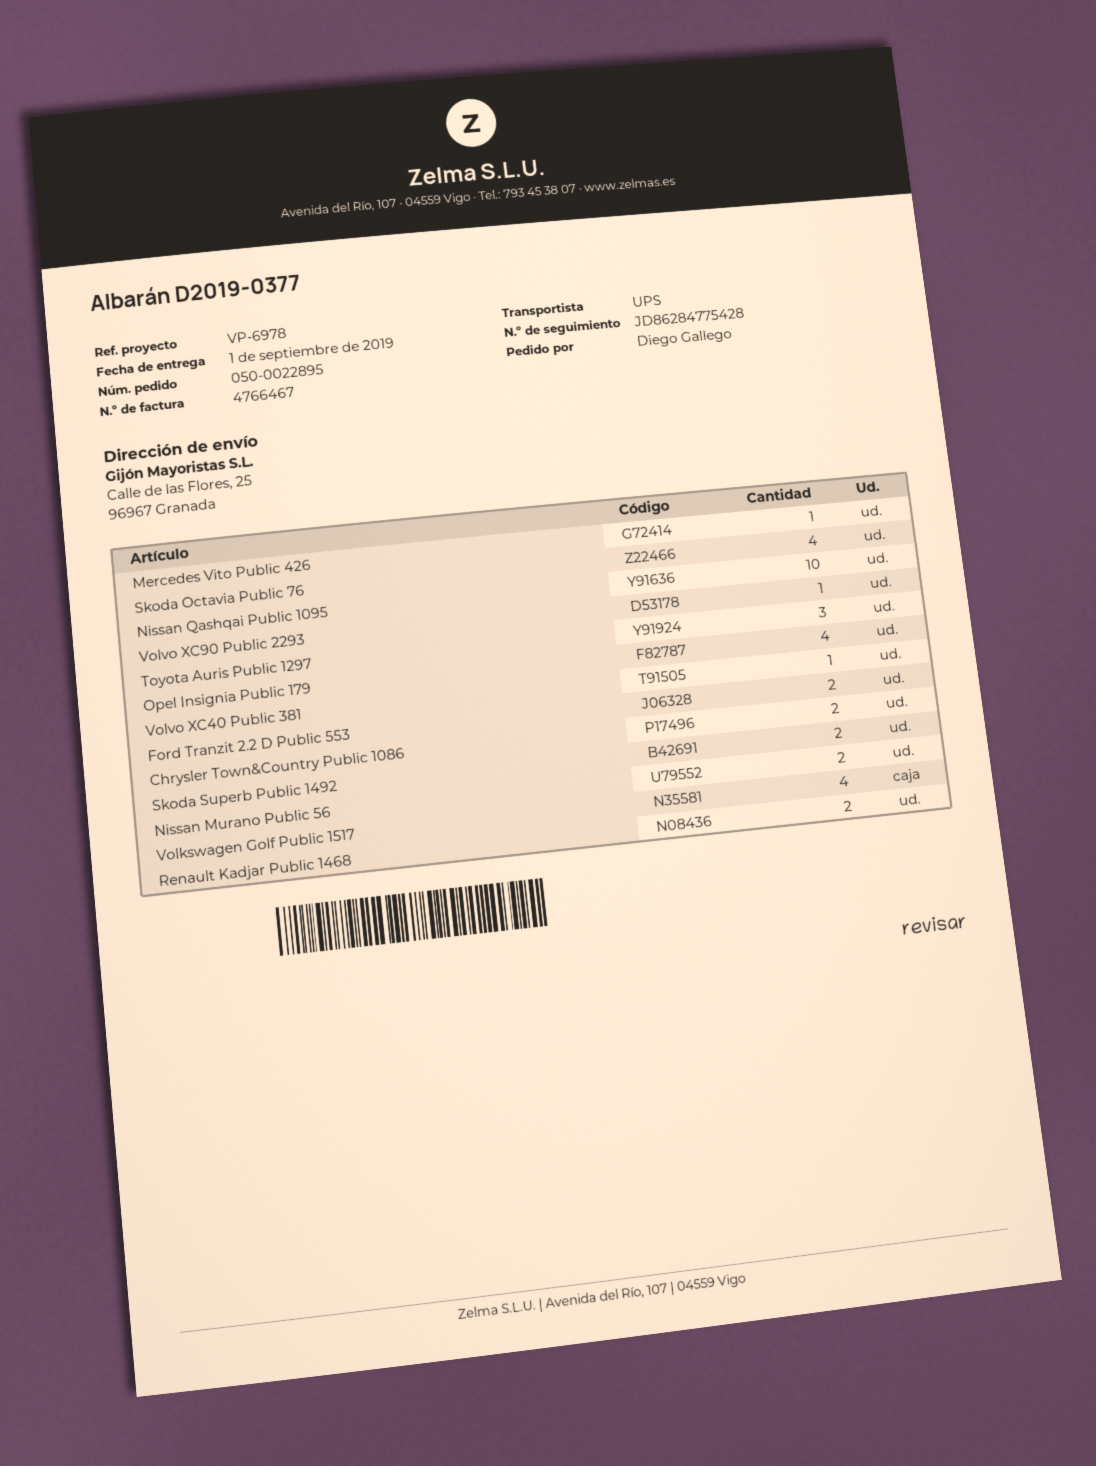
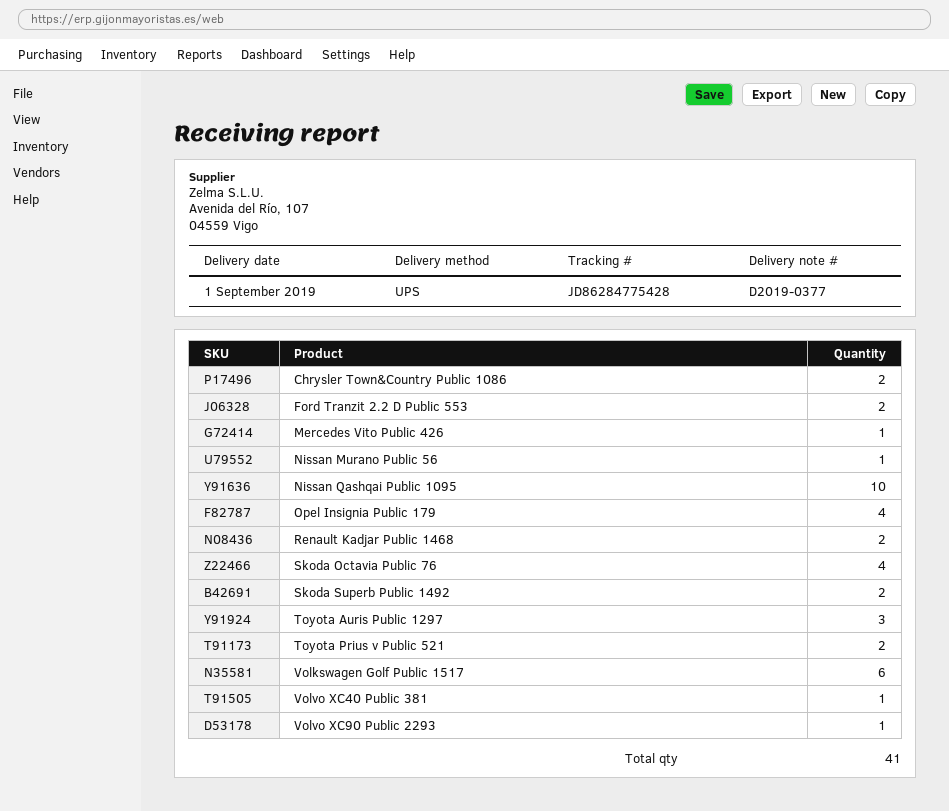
Nissan Murano Public 56: 2 -> 1
Volkswagen Golf Public 1517: 4 -> 6
Toyota Prius v Public 521: none -> 2

